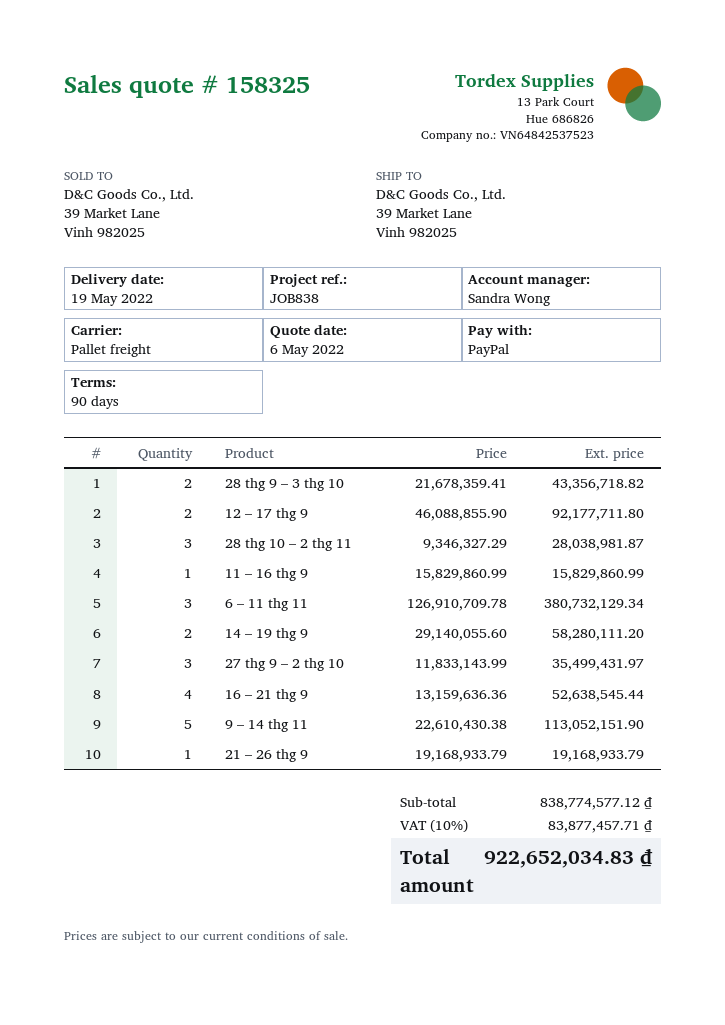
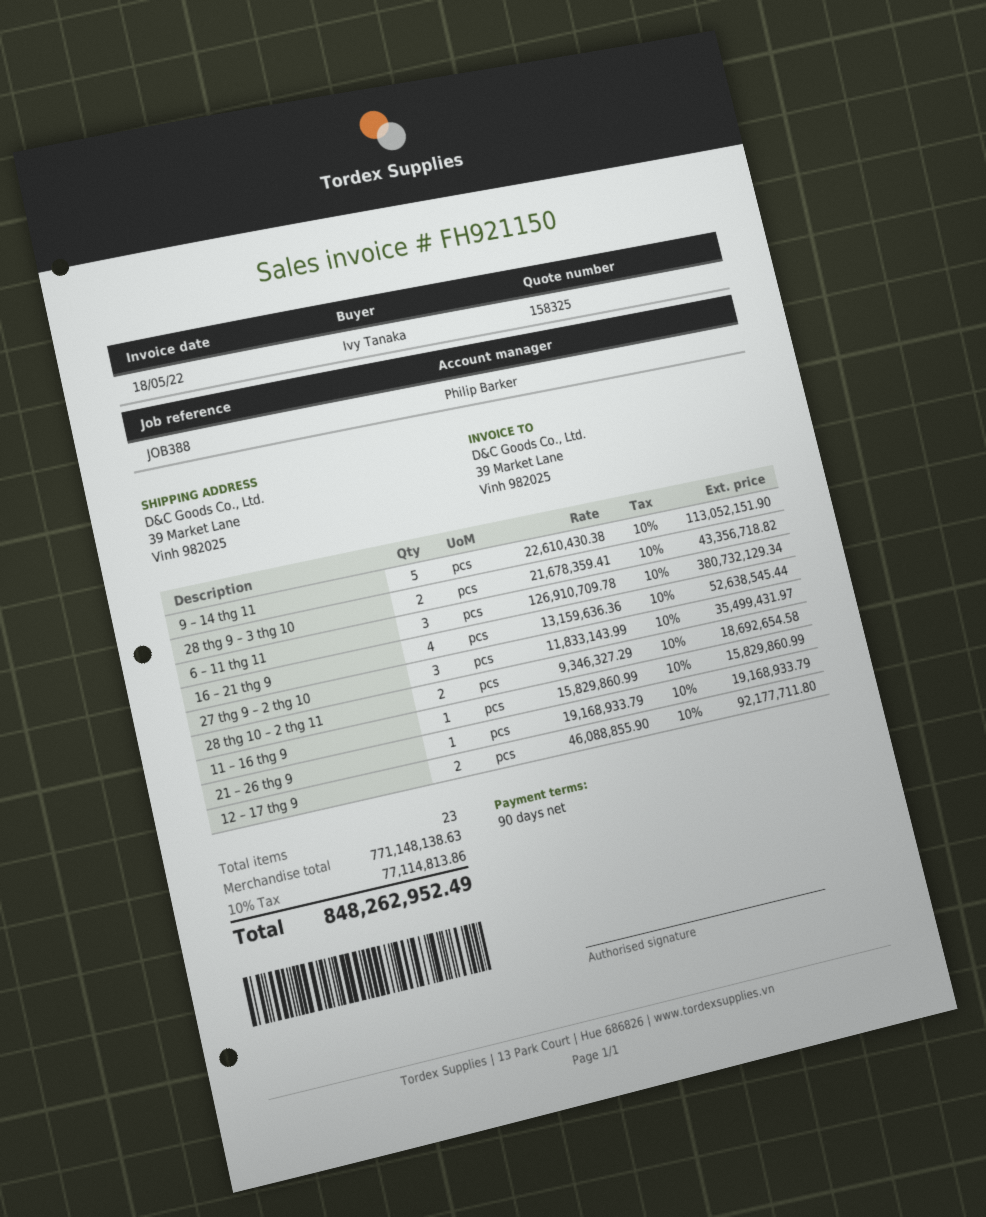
reference: JOB838 -> JOB388
sales rep: Sandra Wong -> Philip Barker
28 thg 10 – 2 thg 11: 3 x 9346327.29 = 28038981.87 -> 2 x 9346327.29 = 18692654.58
14 – 19 thg 9: 2 x 29140055.60 = 58280111.20 -> none
subtotal: 838774577.12 -> 771148138.63
tax: 10% = 83877457.71 -> 10% = 77114813.86
total: 922652034.83 -> 848262952.49

